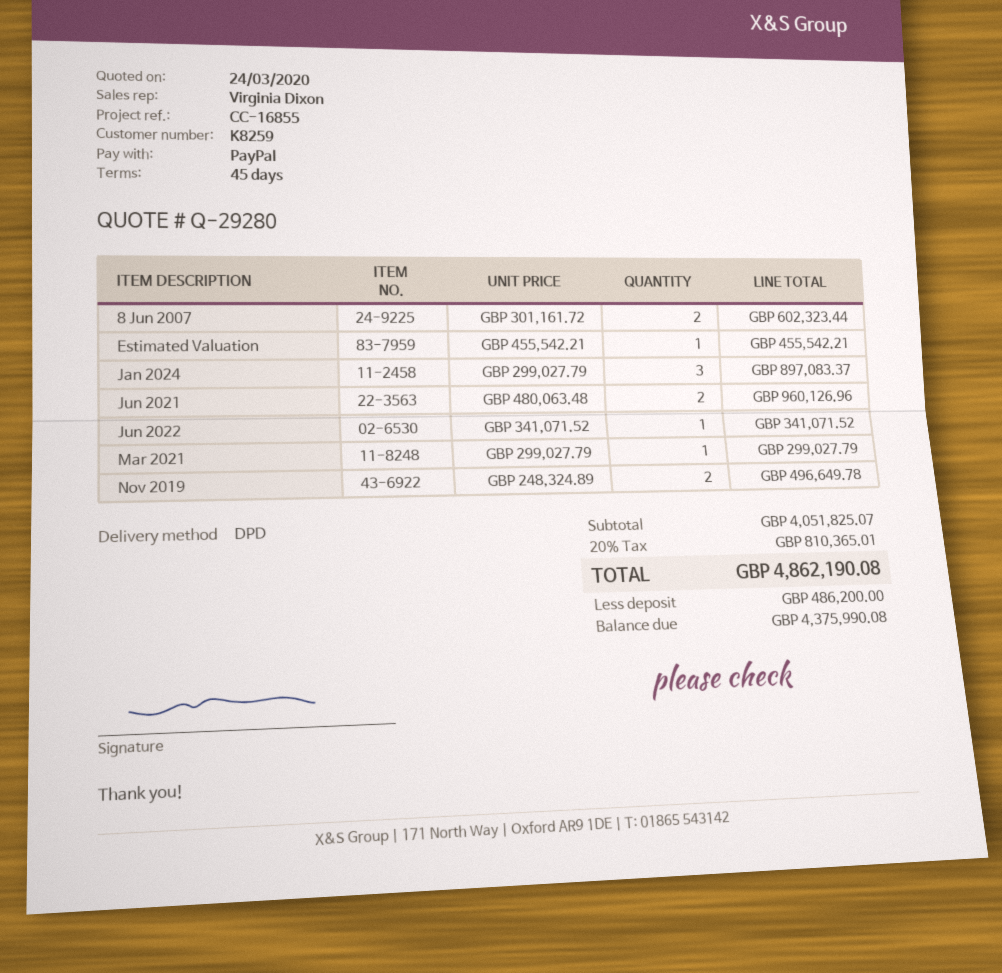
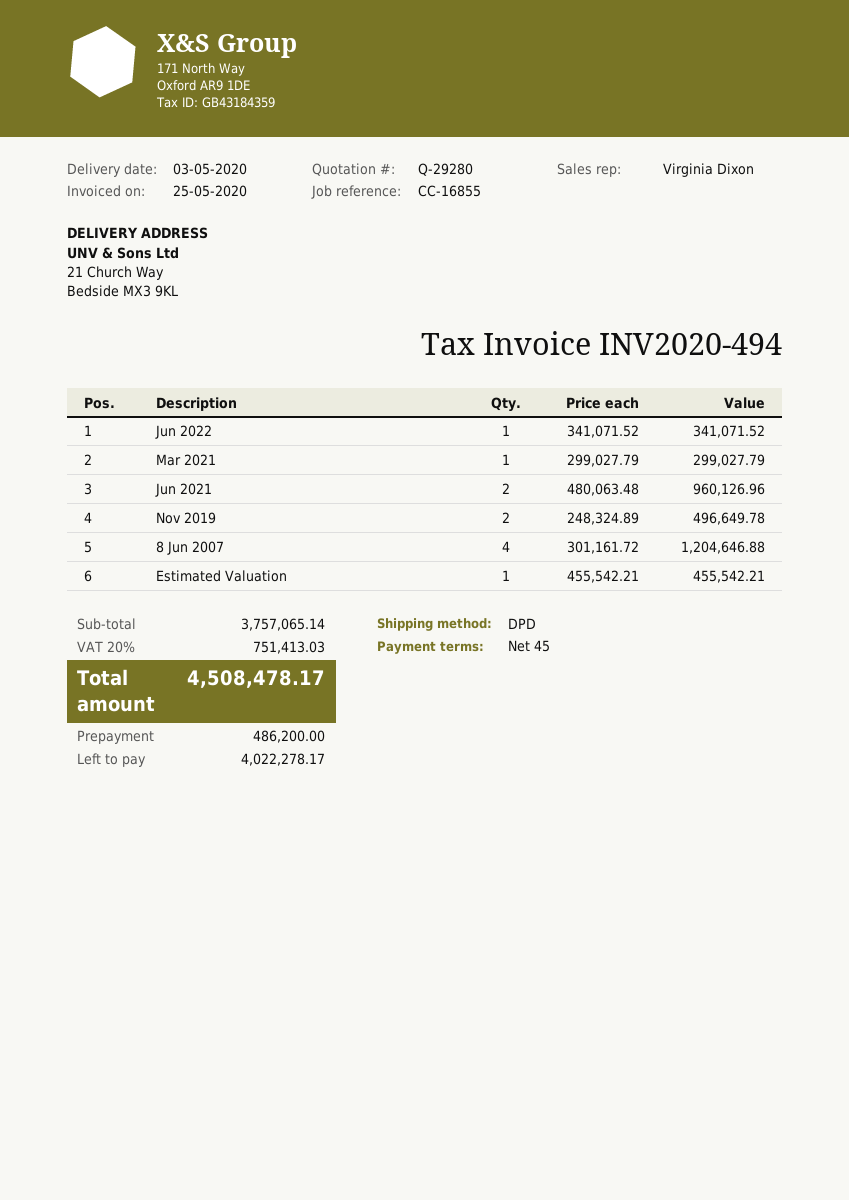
8 Jun 2007: 2 x 301161.72 = 602323.44 -> 4 x 301161.72 = 1204646.88
Jan 2024: 3 x 299027.79 = 897083.37 -> none
subtotal: 4051825.07 -> 3757065.14
tax: 20% = 810365.01 -> 20% = 751413.03
total: 4862190.08 -> 4508478.17
balance: 4375990.08 -> 4022278.17

